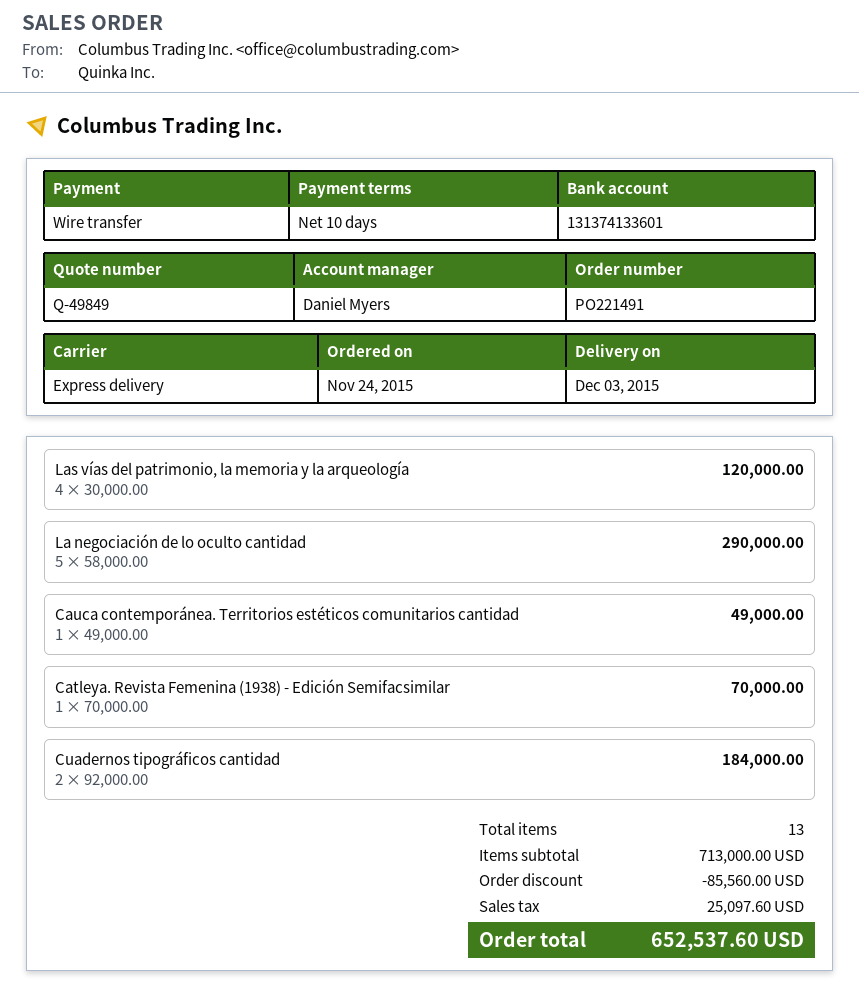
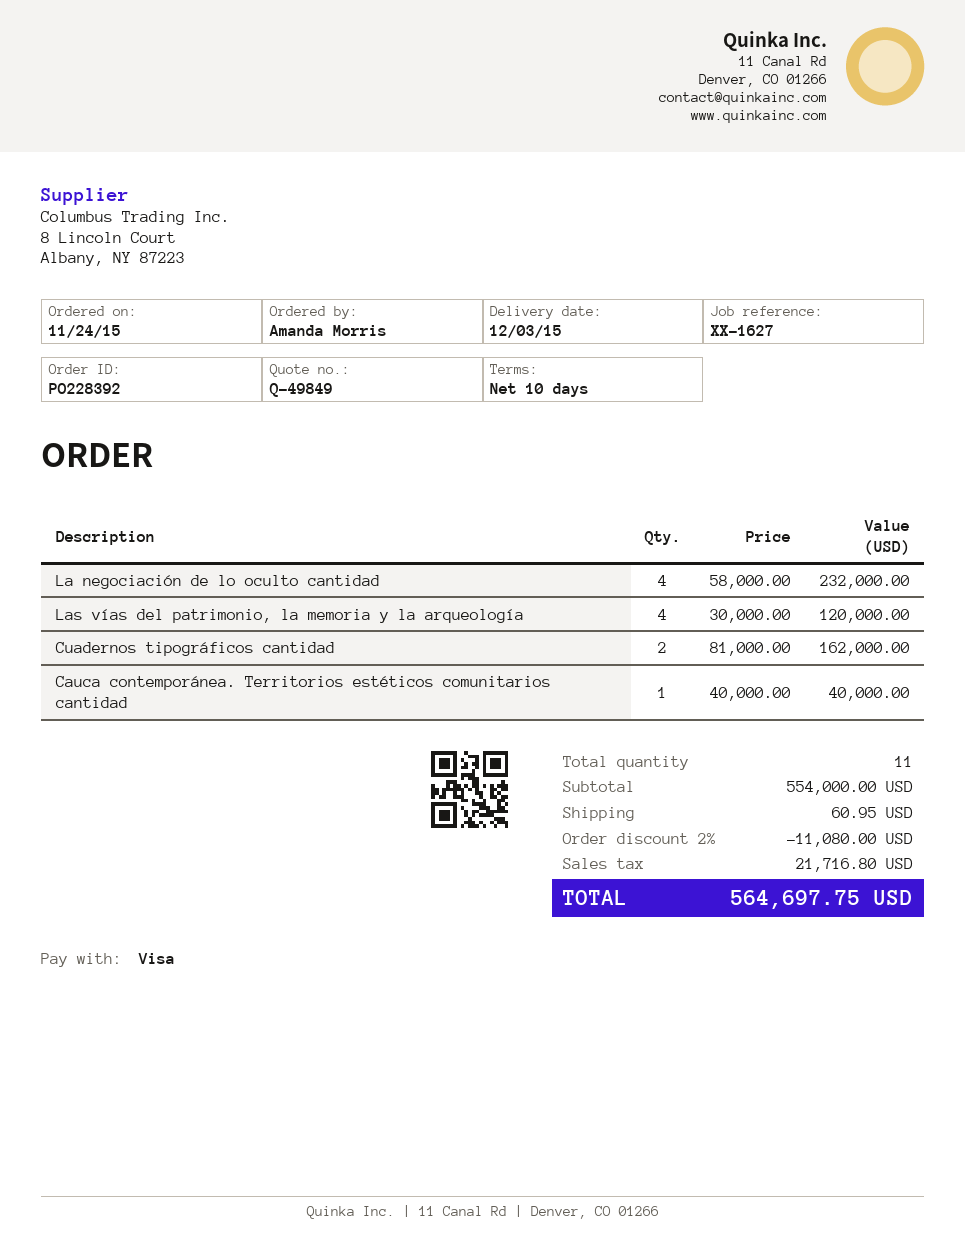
order number: PO221491 -> PO228392
payment method: bank transfer -> Visa
La negociación de lo oculto cantidad: 5 x 58000.00 = 290000.00 -> 4 x 58000.00 = 232000.00
Cauca contemporánea. Territorios estéticos comunitarios cantidad: 1 x 49000.00 = 49000.00 -> 1 x 40000.00 = 40000.00
Catleya. Revista Femenina (1938) - Edición Semifacsimilar: 1 x 70000.00 = 70000.00 -> none
Cuadernos tipográficos cantidad: 2 x 92000.00 = 184000.00 -> 2 x 81000.00 = 162000.00
total quantity: 13 -> 11
subtotal: 713000.00 -> 554000.00
discount: 85560.00 -> 11080.00
shipping: none -> 60.95
tax: 25097.60 -> 21716.80
total: 652537.60 -> 564697.75

